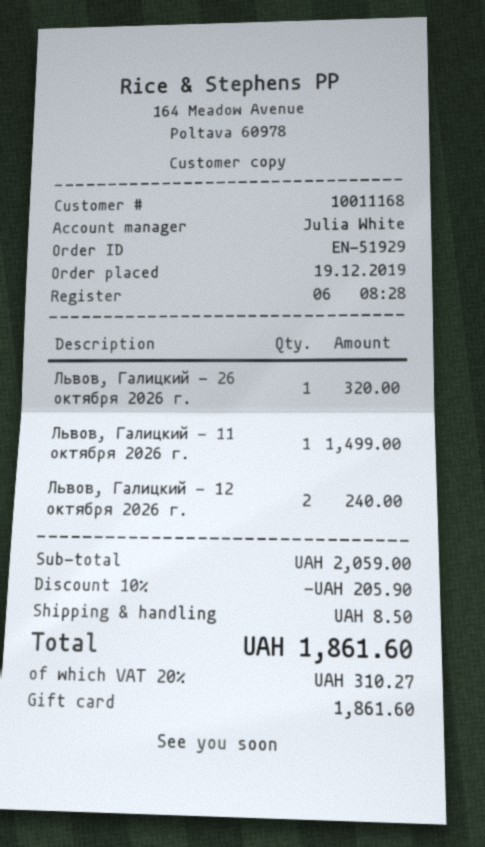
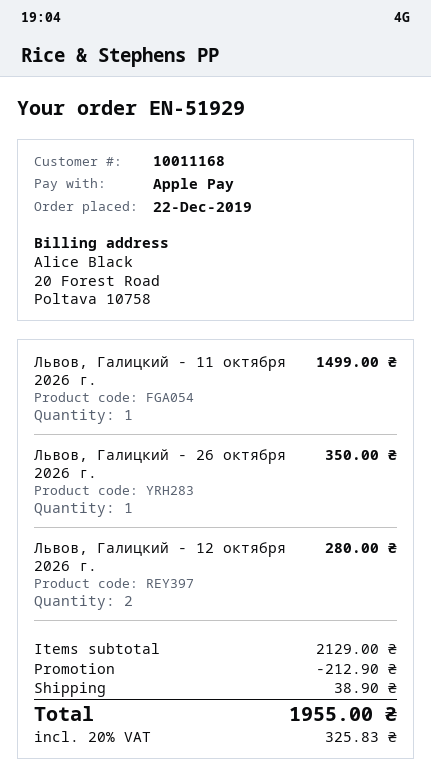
order date: 2019-12-19 -> 2019-12-22
payment method: gift card -> Apple Pay
Львов, Галицкий - 26 октября 2026 г.: 1 for 320.00 -> 1 for 350.00
Львов, Галицкий - 12 октября 2026 г.: 2 for 240.00 -> 2 for 280.00
subtotal: 2059.00 -> 2129.00
discount: 205.90 -> 212.90
shipping: 8.50 -> 38.90
tax: 20% = 310.27 -> 20% = 325.83
total: 1861.60 -> 1955.00

